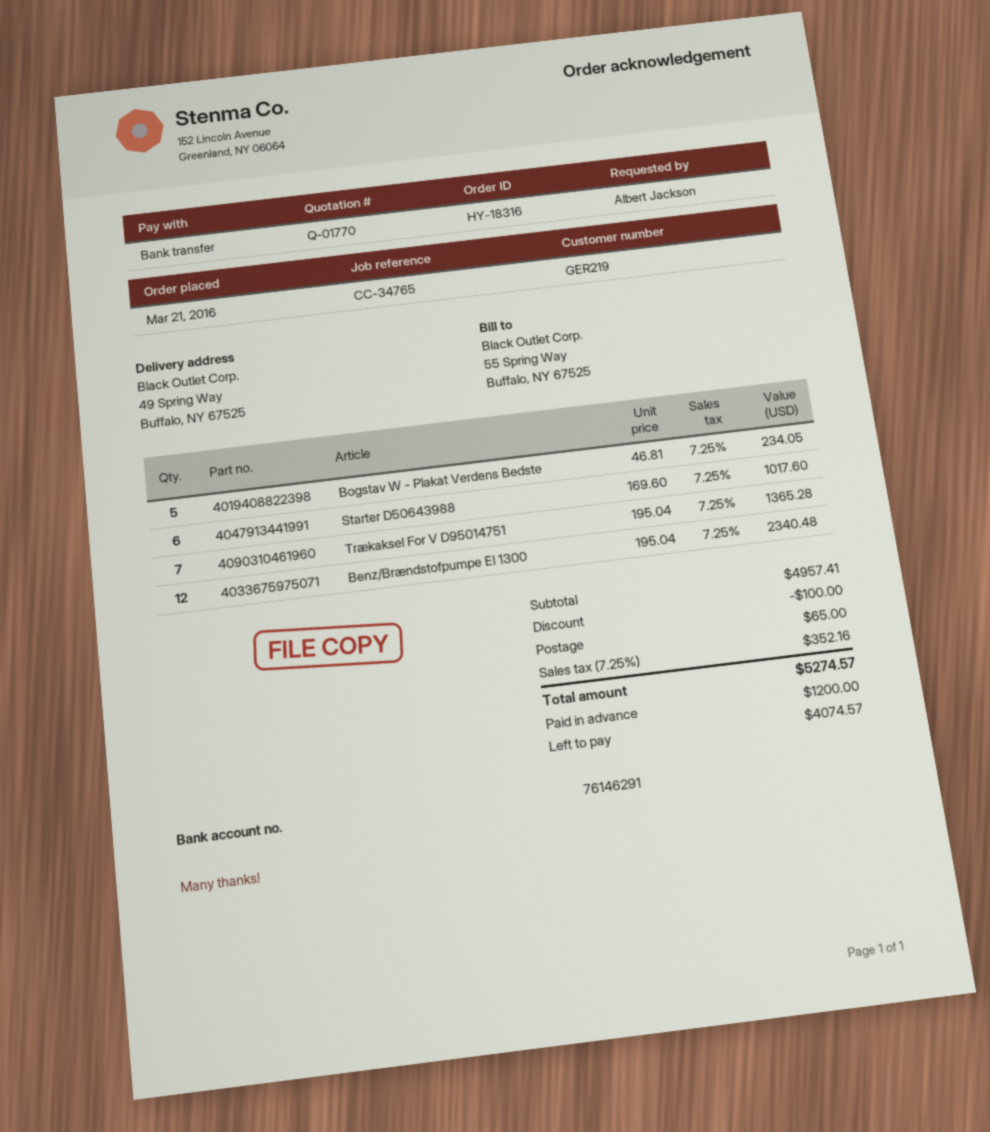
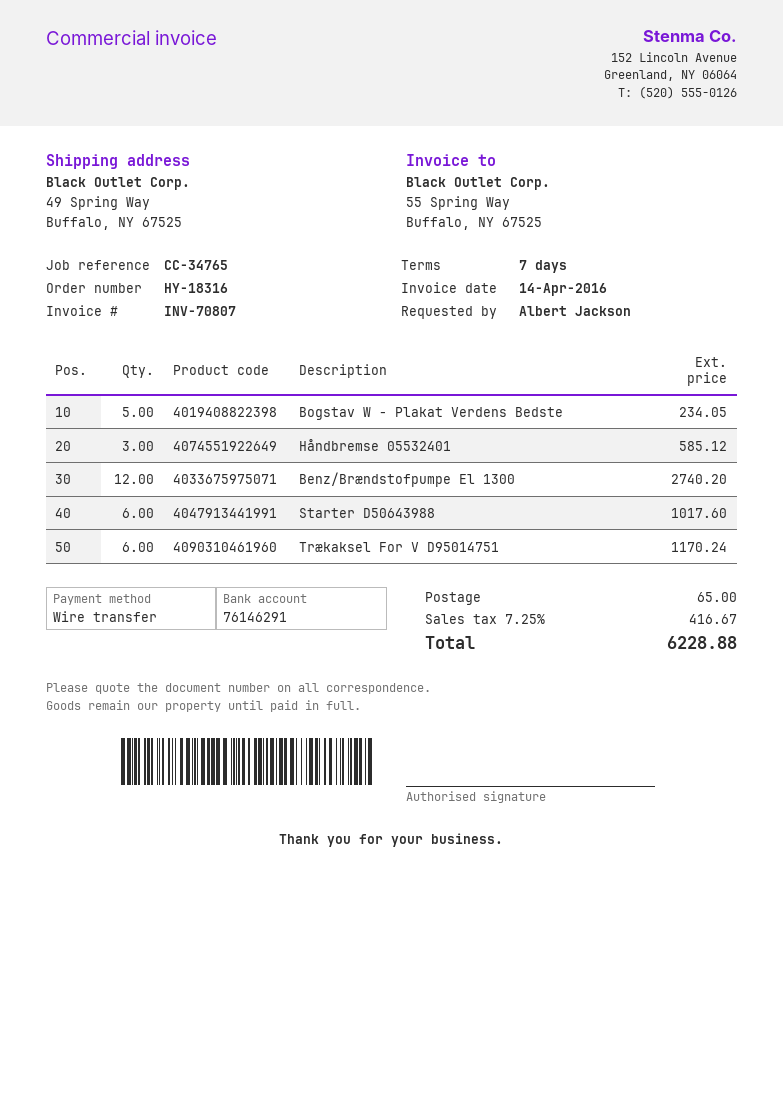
Trækaksel For V D95014751: 7 for 1365.28 -> 6 for 1170.24
Benz/Brændstofpumpe El 1300: 12 for 2340.48 -> 12 for 2740.20
Håndbremse 05532401: none -> 3 for 585.12
discount: 100.00 -> none
tax: 7.25% = 352.16 -> 7.25% = 416.67
total: 5274.57 -> 6228.88

